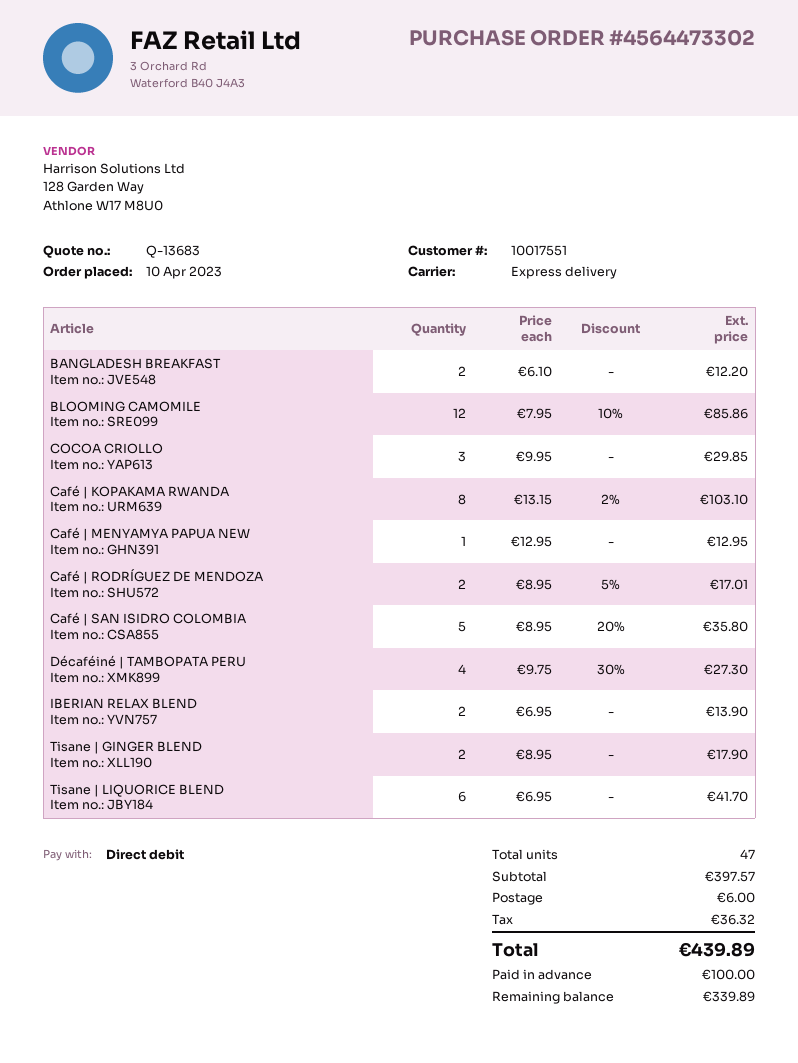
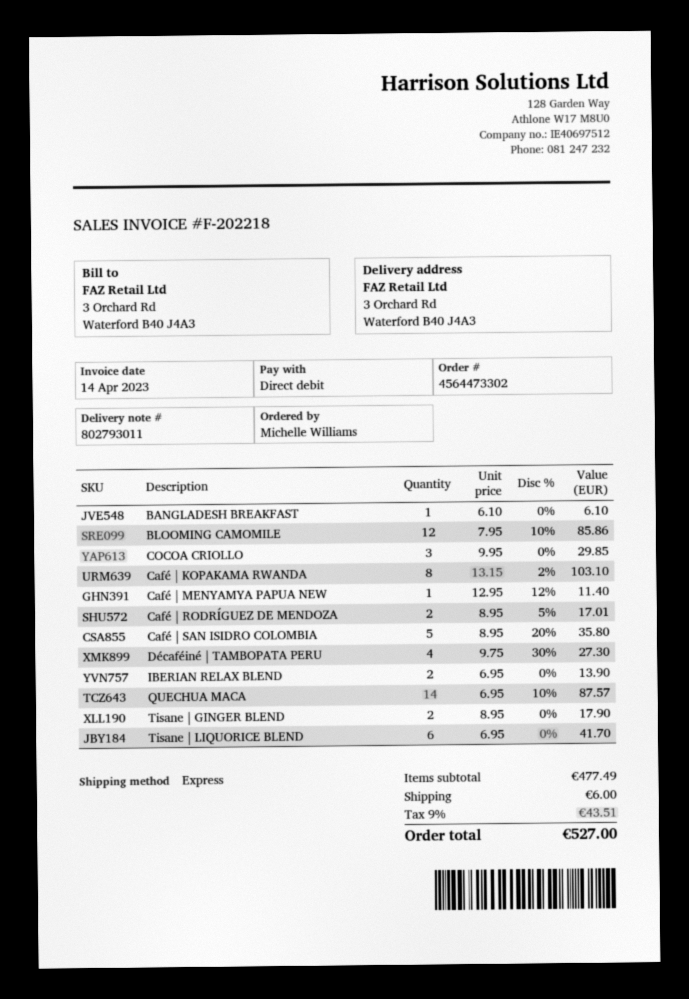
BANGLADESH BREAKFAST: 2 x 6.10 = 12.20 -> 1 x 6.10 = 6.10
Café | MENYAMYA PAPUA NEW: 1 x 12.95 = 12.95 -> 1 x 12.95 - 12% = 11.40
QUECHUA MACA: none -> 14 x 6.95 - 10% = 87.57
subtotal: 397.57 -> 477.49
tax: 36.32 -> 43.51
total: 439.89 -> 527.00

